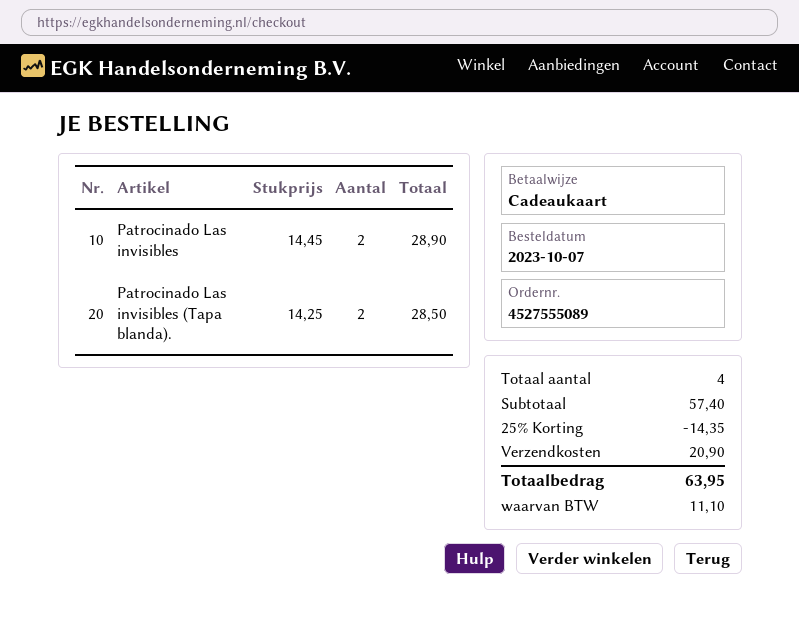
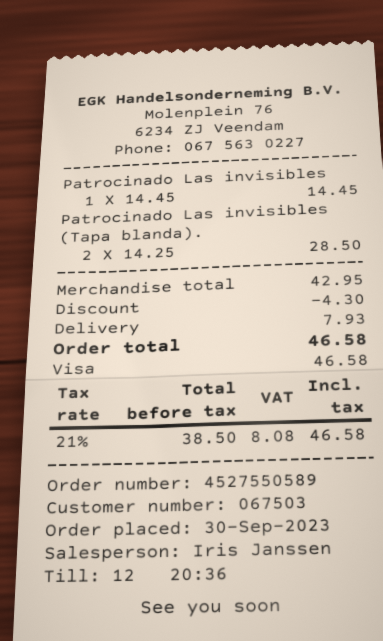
order number: 4527555089 -> 4527550589
order date: 2023-10-07 -> 2023-09-30
payment method: gift card -> Visa
Patrocinado Las invisibles: 2 x 14.45 = 28.90 -> 1 x 14.45 = 14.45
subtotal: 57.40 -> 42.95
discount: 14.35 -> 4.30
shipping: 20.90 -> 7.93
tax: 11.10 -> 8.08
total: 63.95 -> 46.58

